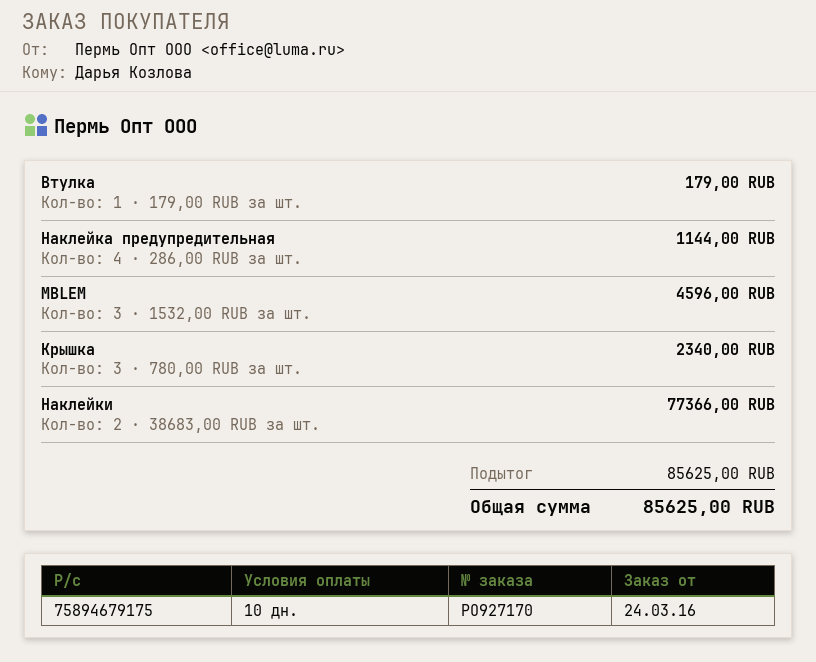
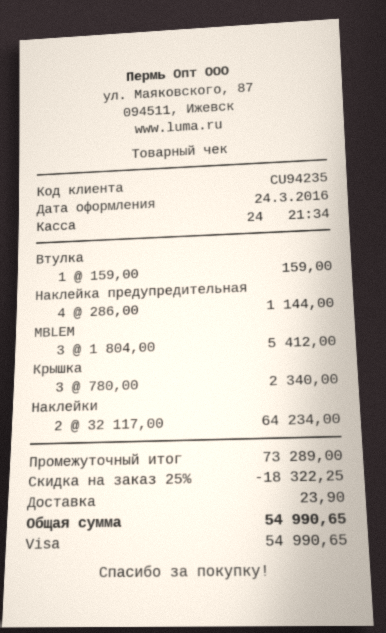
Втулка: 1 x 179.00 = 179.00 -> 1 x 159.00 = 159.00
MBLEM: 3 x 1532.00 = 4596.00 -> 3 x 1804.00 = 5412.00
Наклейки: 2 x 38683.00 = 77366.00 -> 2 x 32117.00 = 64234.00
subtotal: 85625.00 -> 73289.00
discount: none -> 25% = 18322.25
shipping: none -> 23.90
total: 85625.00 -> 54990.65

